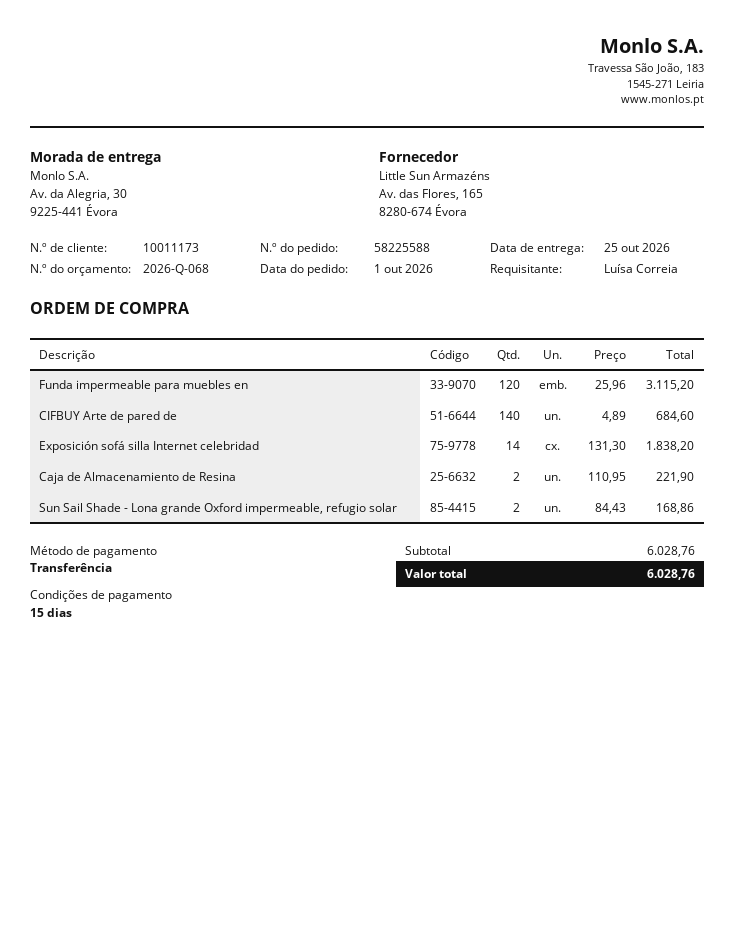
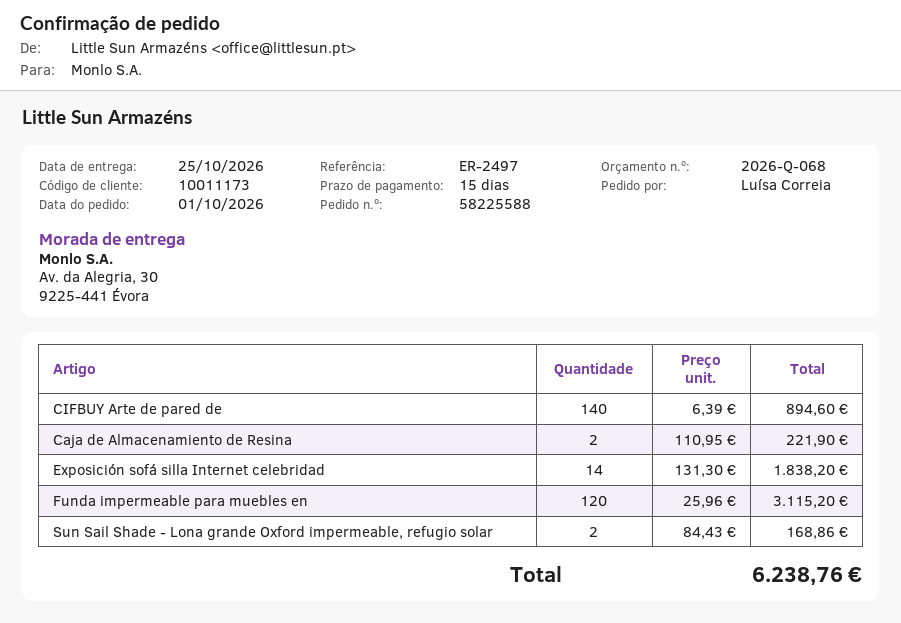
CIFBUY Arte de pared de: 140 x 4.89 = 684.60 -> 140 x 6.39 = 894.60
total: 6028.76 -> 6238.76

